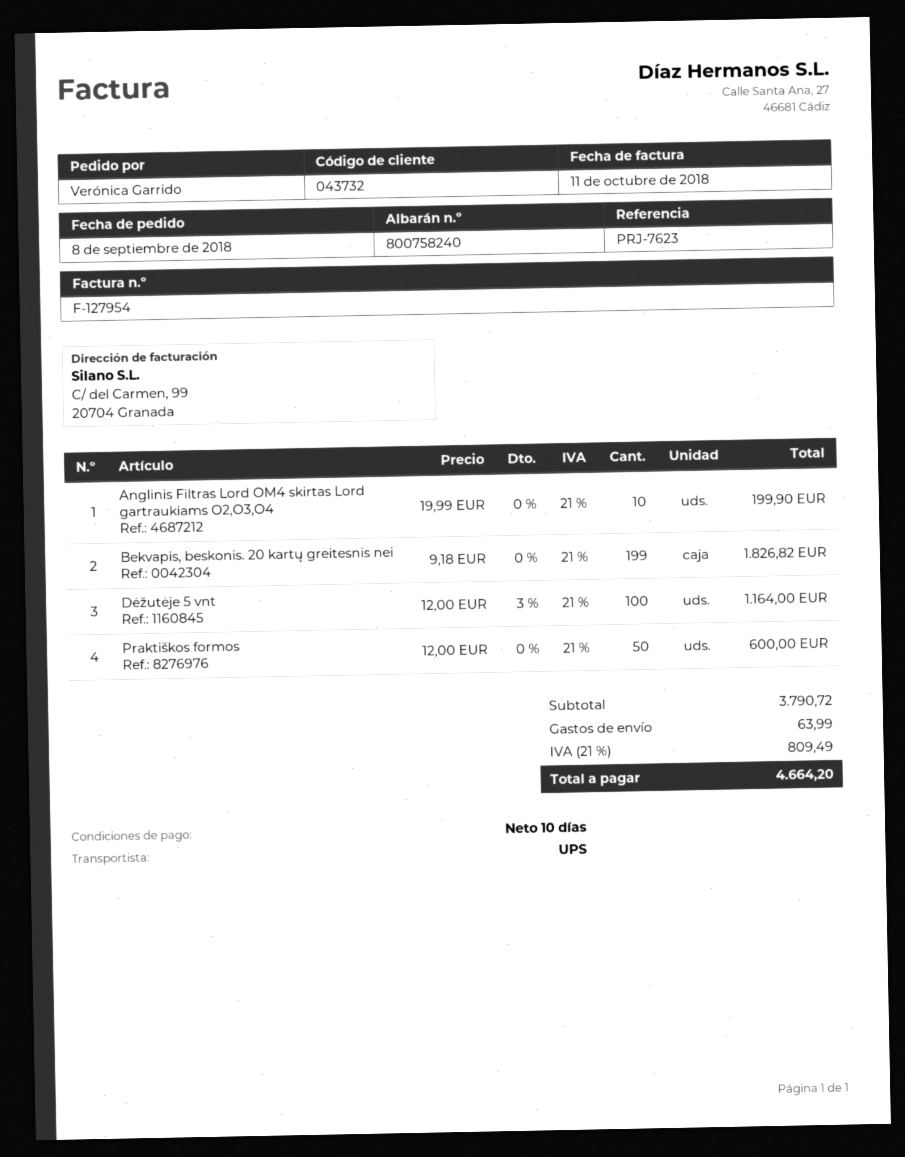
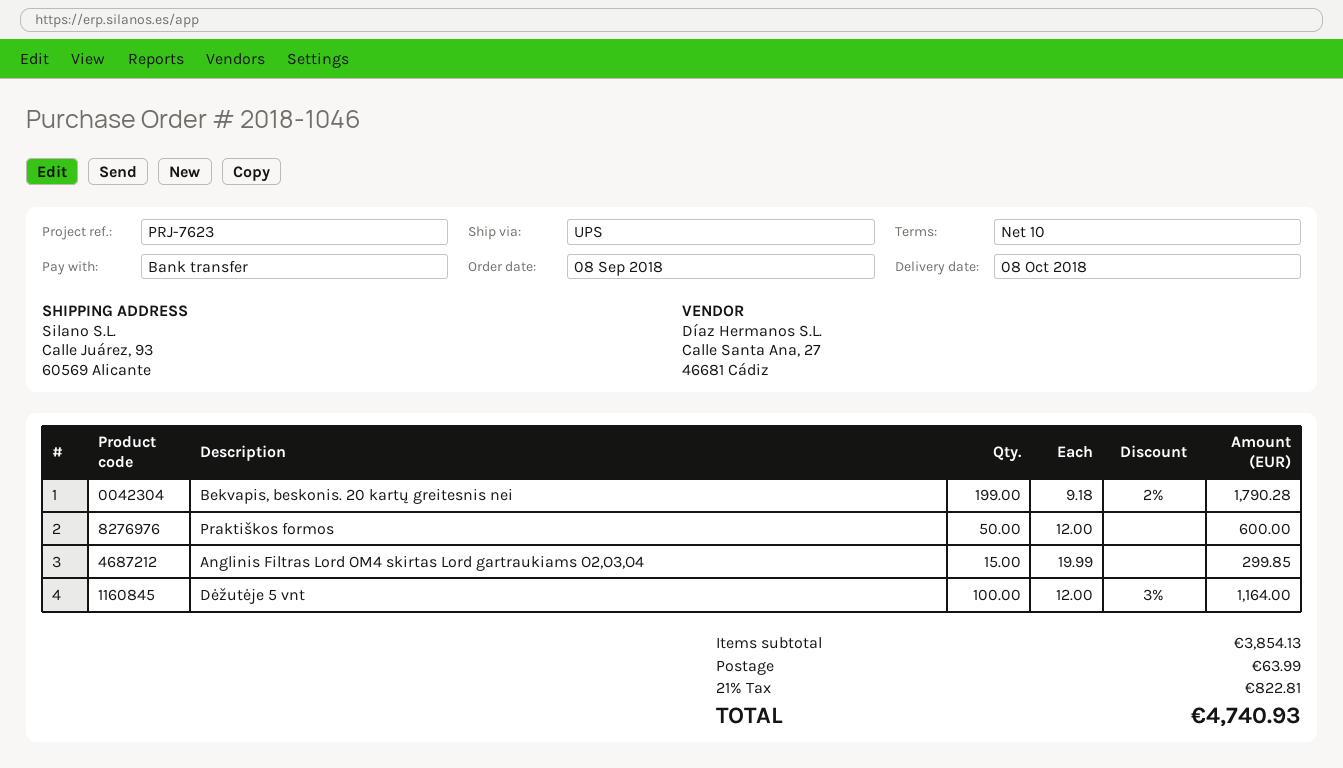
Anglinis Filtras Lord OM4 skirtas Lord gartraukiams O2,O3,O4: 10 x 19.99 = 199.90 -> 15 x 19.99 = 299.85
Bekvapis, beskonis. 20 kartų greitesnis nei: 199 x 9.18 = 1826.82 -> 199 x 9.18 - 2% = 1790.28
subtotal: 3790.72 -> 3854.13
tax: 21% = 809.49 -> 21% = 822.81
total: 4664.20 -> 4740.93

